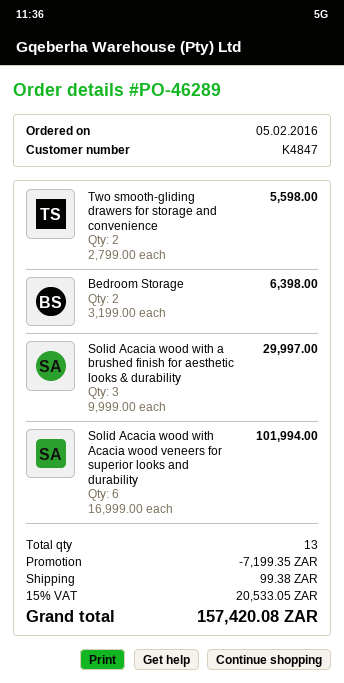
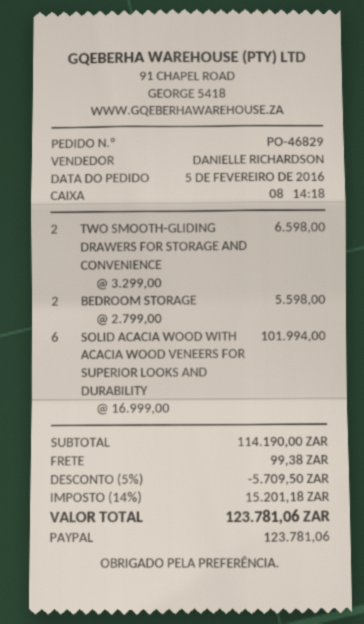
order number: PO-46289 -> PO-46829
Two smooth-gliding drawers for storage and convenience: 2 x 2799.00 = 5598.00 -> 2 x 3299.00 = 6598.00
Bedroom Storage: 2 x 3199.00 = 6398.00 -> 2 x 2799.00 = 5598.00
Solid Acacia wood with a brushed finish for aesthetic looks & durability: 3 x 9999.00 = 29997.00 -> none
discount: 7199.35 -> 5709.50
tax: 15% = 20533.05 -> 14% = 15201.18
total: 157420.08 -> 123781.06

